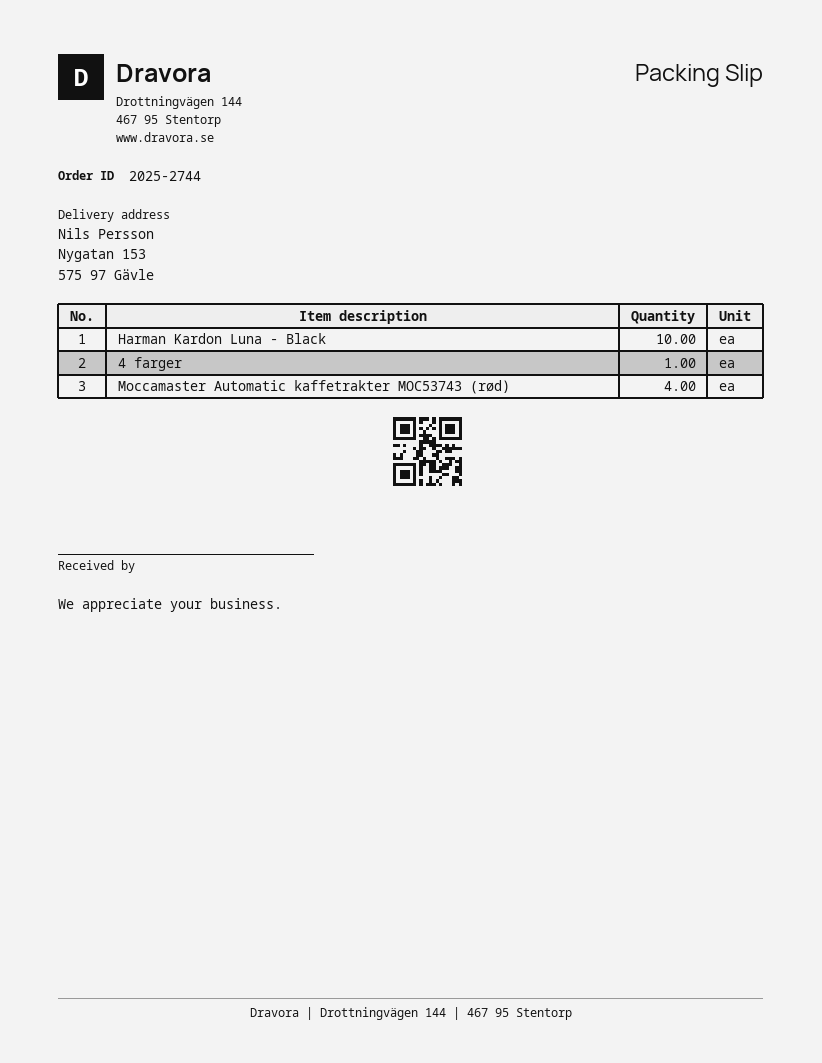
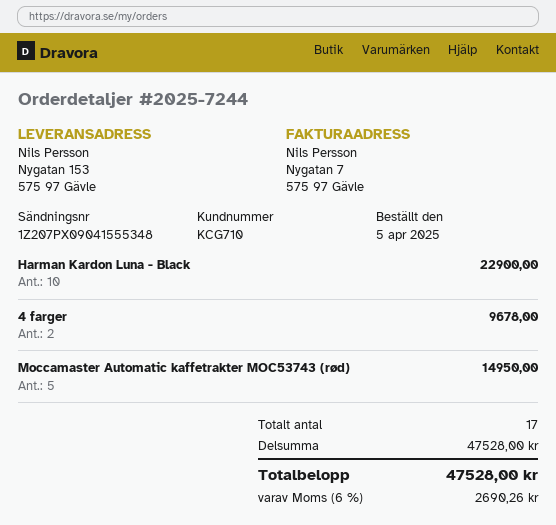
order number: 2025-2744 -> 2025-7244
4 farger: 1 -> 2
Moccamaster Automatic kaffetrakter MOC53743 (rød): 4 -> 5

